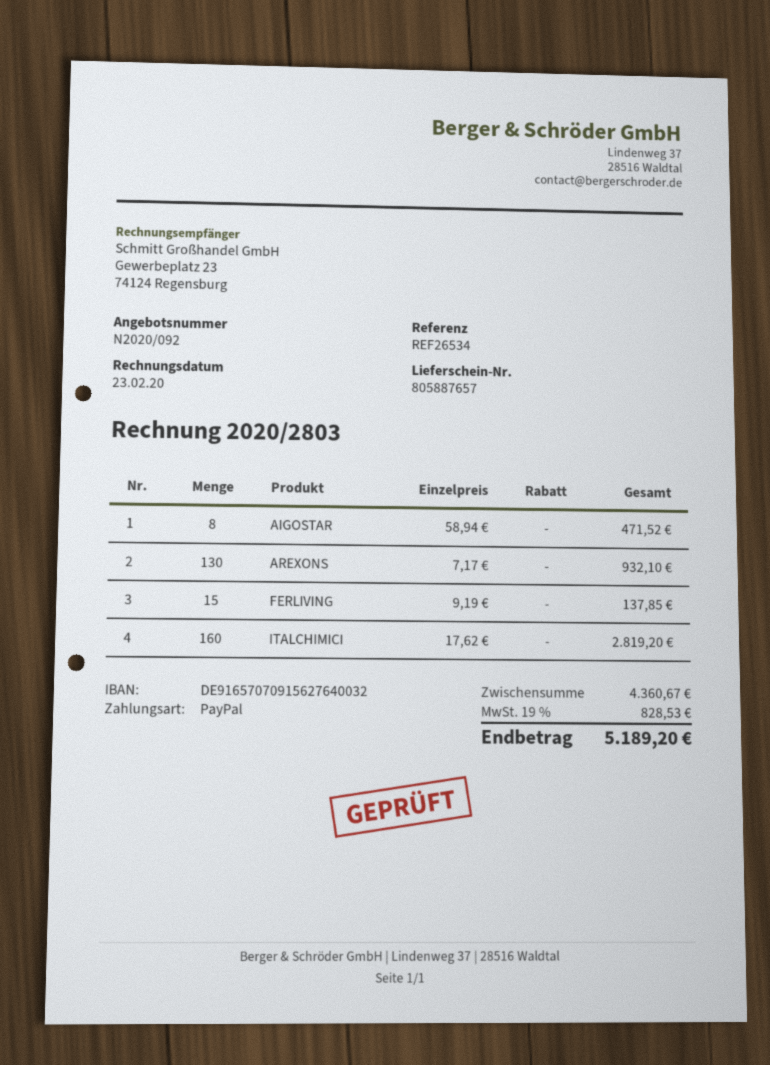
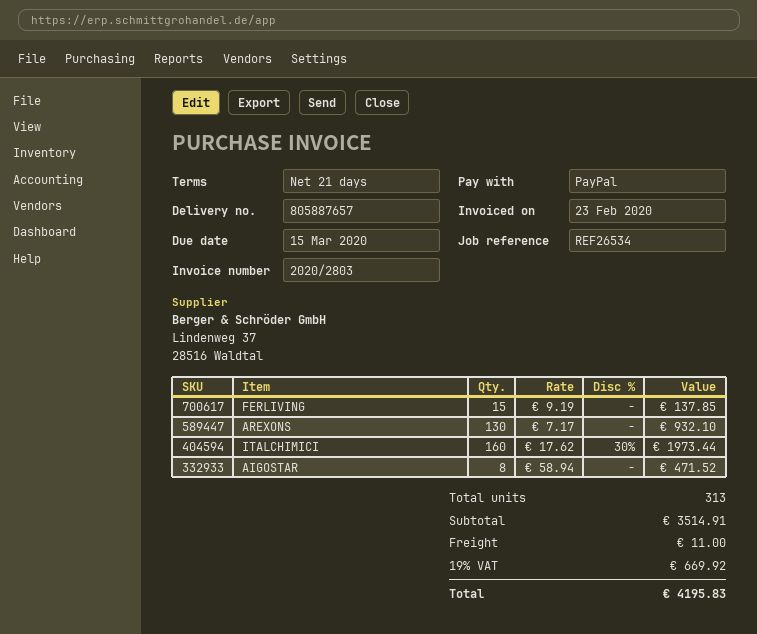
ITALCHIMICI: 160 x 17.62 = 2819.20 -> 160 x 17.62 - 30% = 1973.44
subtotal: 4360.67 -> 3514.91
shipping: none -> 11.00
tax: 19% = 828.53 -> 19% = 669.92
total: 5189.20 -> 4195.83

